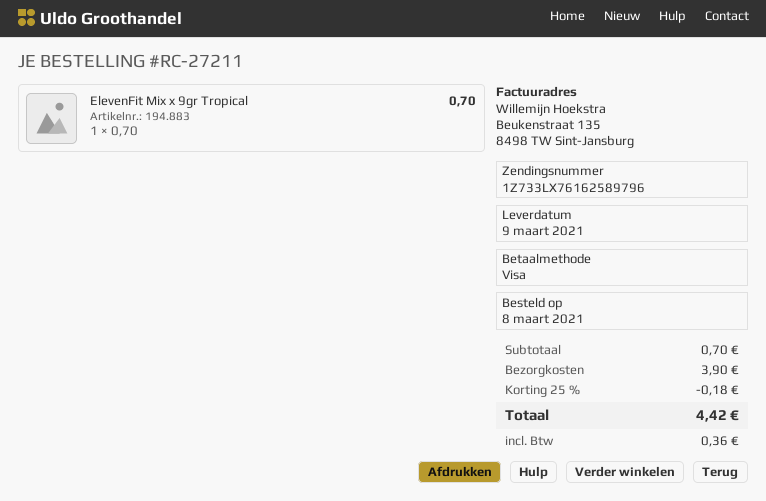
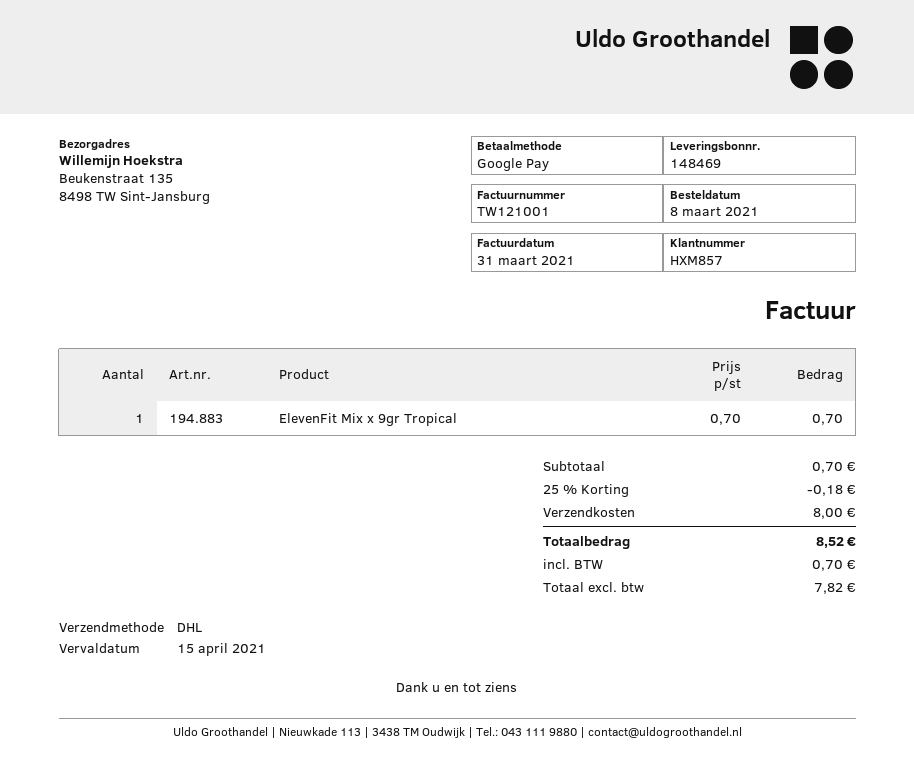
payment method: Visa -> Google Pay
shipping: 3.90 -> 8.00
tax: 0.36 -> 0.70
total: 4.42 -> 8.52

